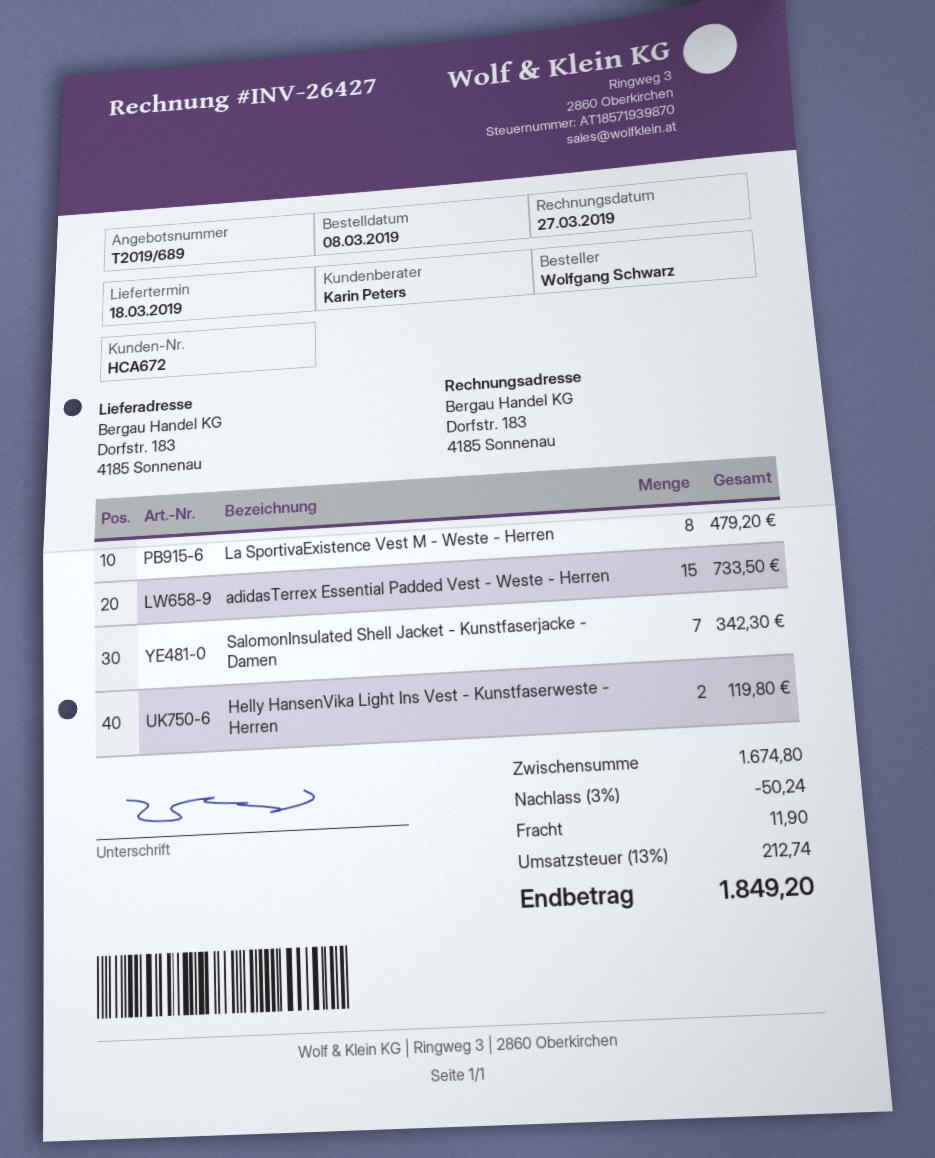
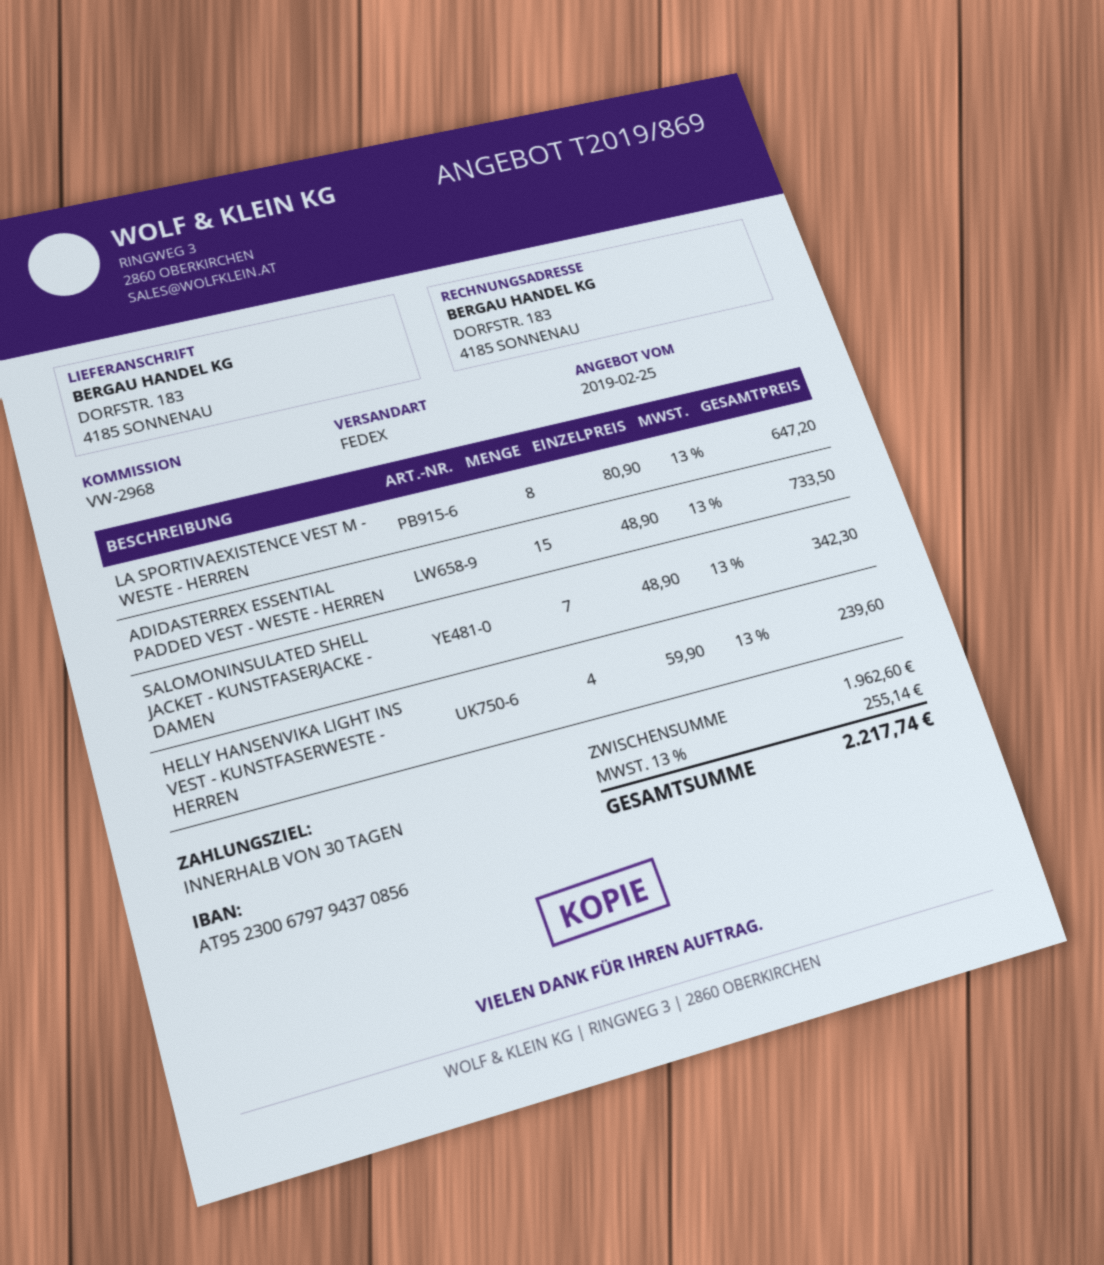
quote number: T2019/689 -> T2019/869
La SportivaExistence Vest M - Weste - Herren: 8 for 479.20 -> 8 for 647.20
Helly HansenVika Light Ins Vest - Kunstfaserweste - Herren: 2 for 119.80 -> 4 for 239.60
subtotal: 1674.80 -> 1962.60
discount: 3% = 50.24 -> none
shipping: 11.90 -> none
tax: 13% = 212.74 -> 13% = 255.14
total: 1849.20 -> 2217.74

